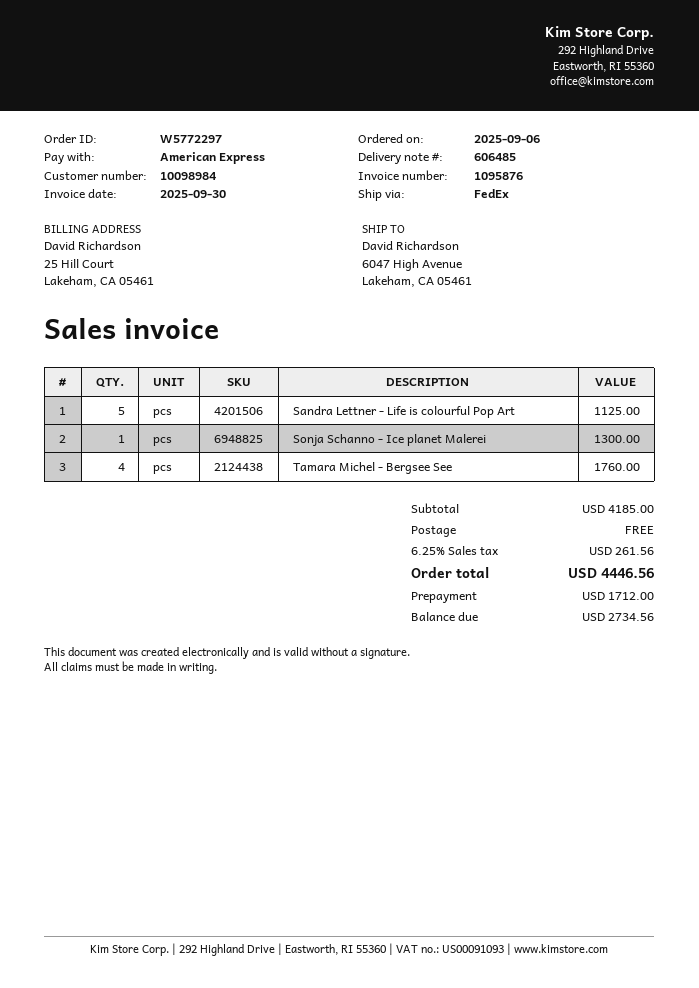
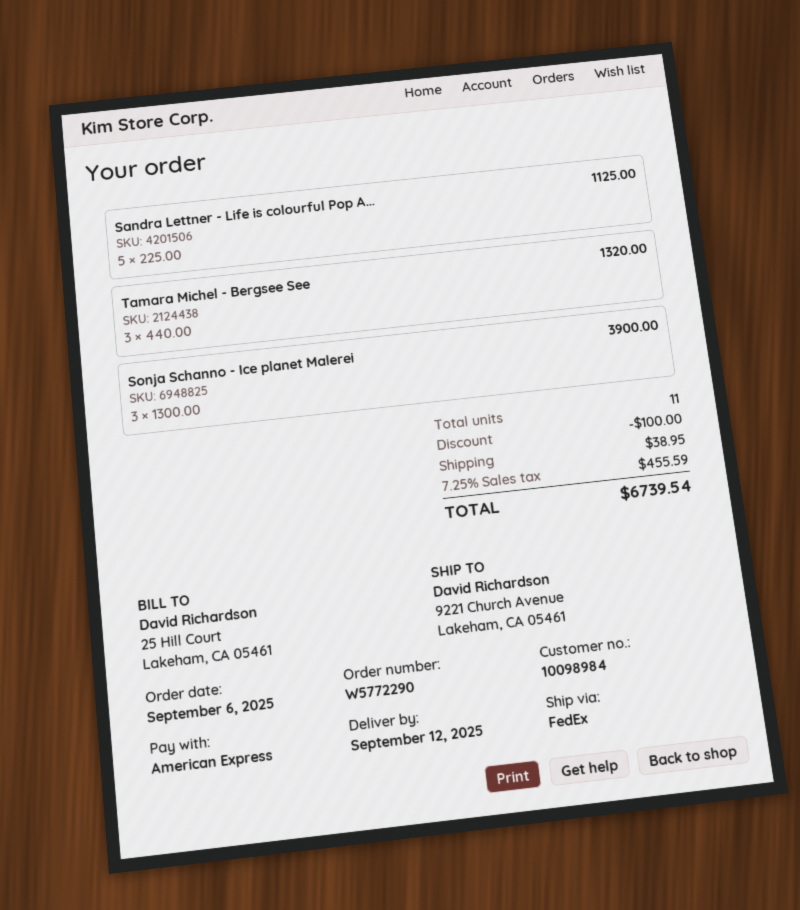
order number: W5772297 -> W5772290
ship to: 6047 High Avenue, Lakeham, CA 05461 -> 9221 Church Avenue, Lakeham, CA 05461
Sonja Schanno - Ice planet Malerei: 1 for 1300.00 -> 3 for 3900.00
Tamara Michel - Bergsee See: 4 for 1760.00 -> 3 for 1320.00
discount: none -> 100.00
shipping: 0.00 -> 38.95
tax: 6.25% = 261.56 -> 7.25% = 455.59
total: 4446.56 -> 6739.54

